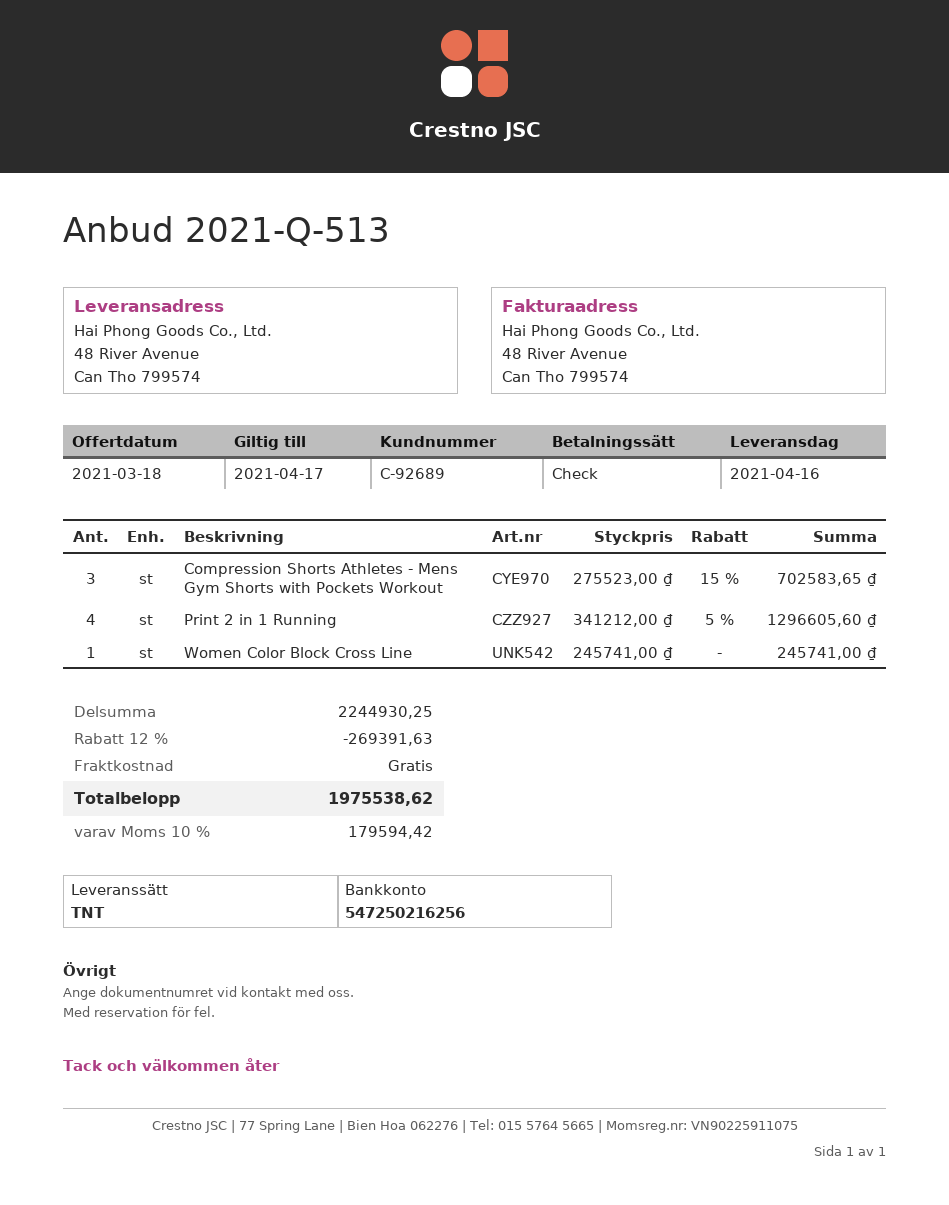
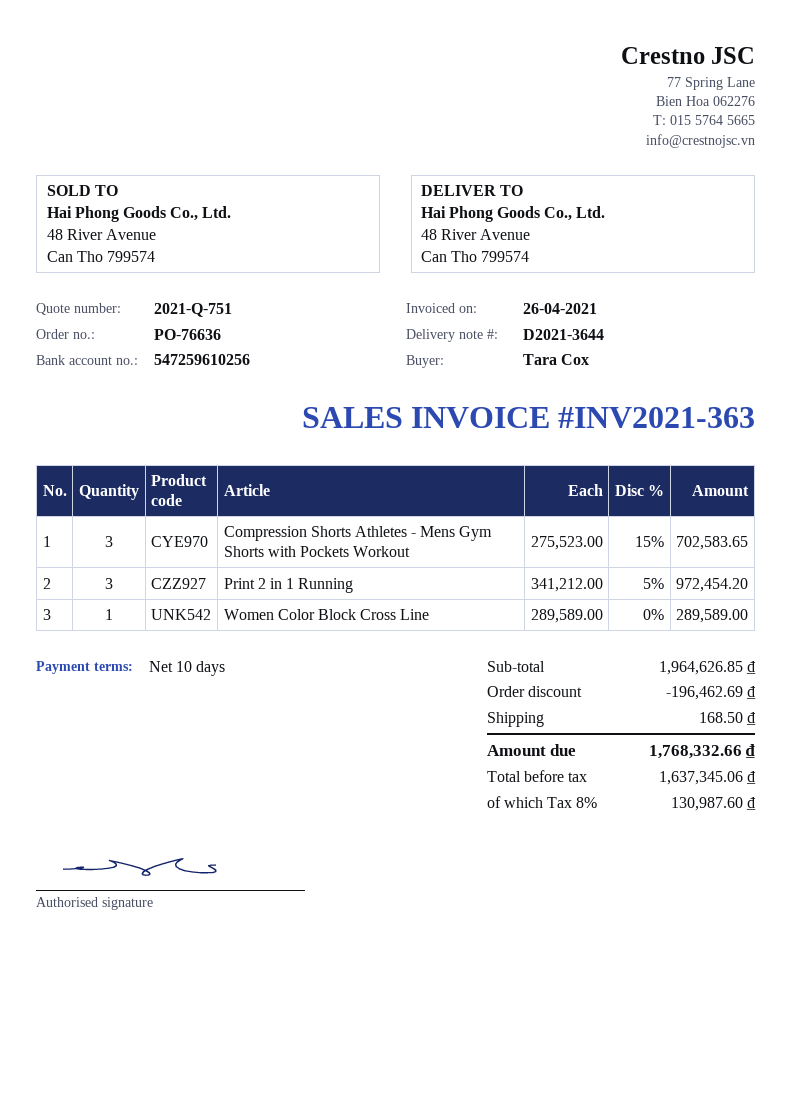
quote number: 2021-Q-513 -> 2021-Q-751
bank account: 547250216256 -> 547259610256
Print 2 in 1 Running: 4 x 341212.00 - 5% = 1296605.60 -> 3 x 341212.00 - 5% = 972454.20
Women Color Block Cross Line: 1 x 245741.00 = 245741.00 -> 1 x 289589.00 = 289589.00
subtotal: 2244930.25 -> 1964626.85
discount: 269391.63 -> 196462.69
shipping: 0.00 -> 168.50
tax: 10% = 179594.42 -> 8% = 130987.60
total: 1975538.62 -> 1768332.66

